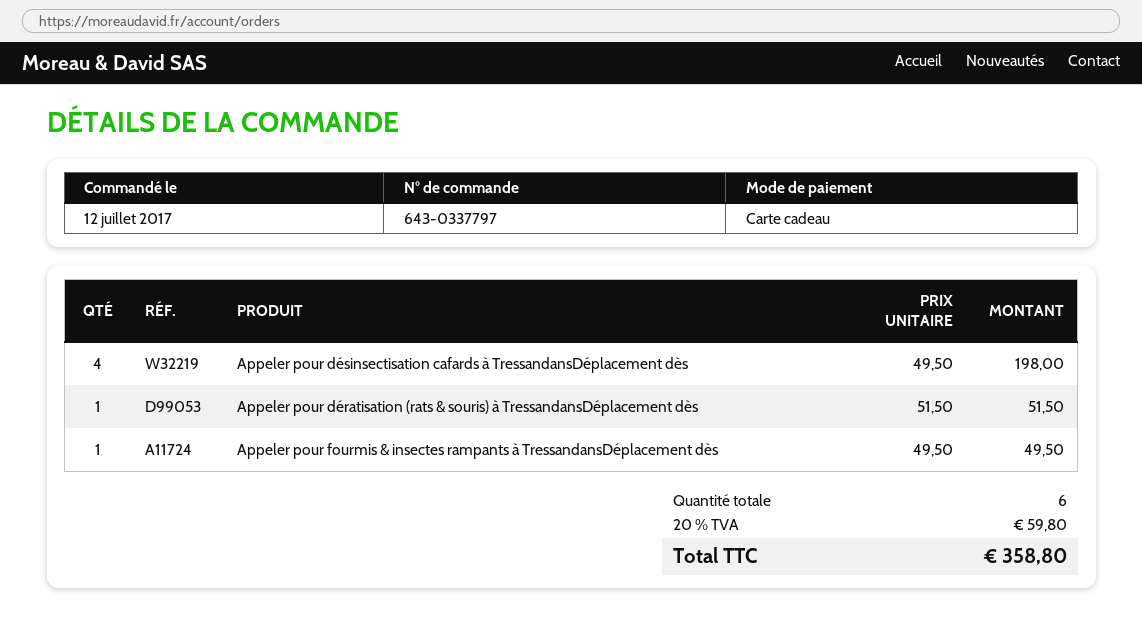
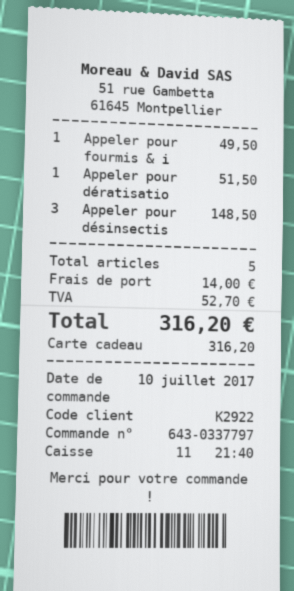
order date: 2017-07-12 -> 2017-07-10
Appeler pour désinsectisation cafards à TressandansDéplacement dès: 4 for 198.00 -> 3 for 148.50
total quantity: 6 -> 5
shipping: none -> 14.00
tax: 59.80 -> 52.70
total: 358.80 -> 316.20

